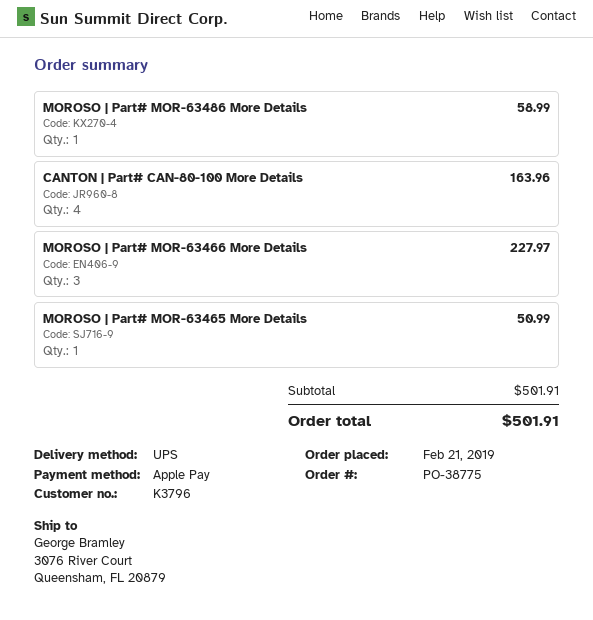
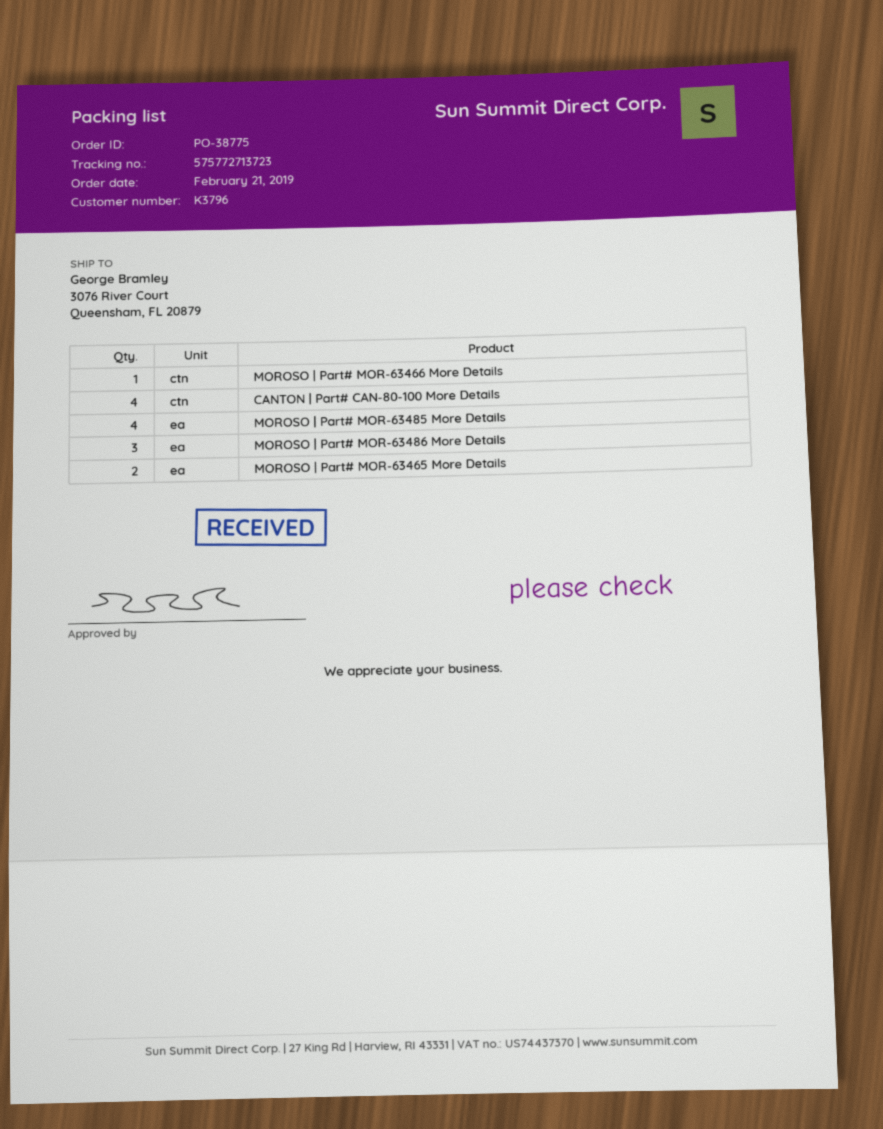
MOROSO | Part# MOR-63486 More Details: 1 -> 3
MOROSO | Part# MOR-63466 More Details: 3 -> 1
MOROSO | Part# MOR-63465 More Details: 1 -> 2
MOROSO | Part# MOR-63485 More Details: none -> 4

